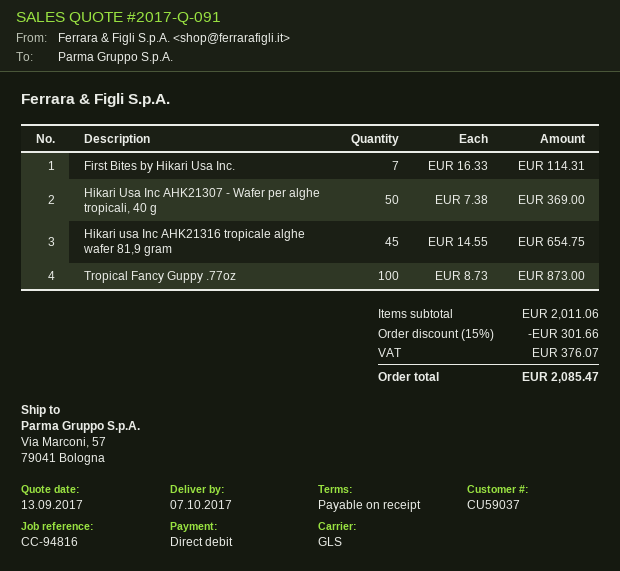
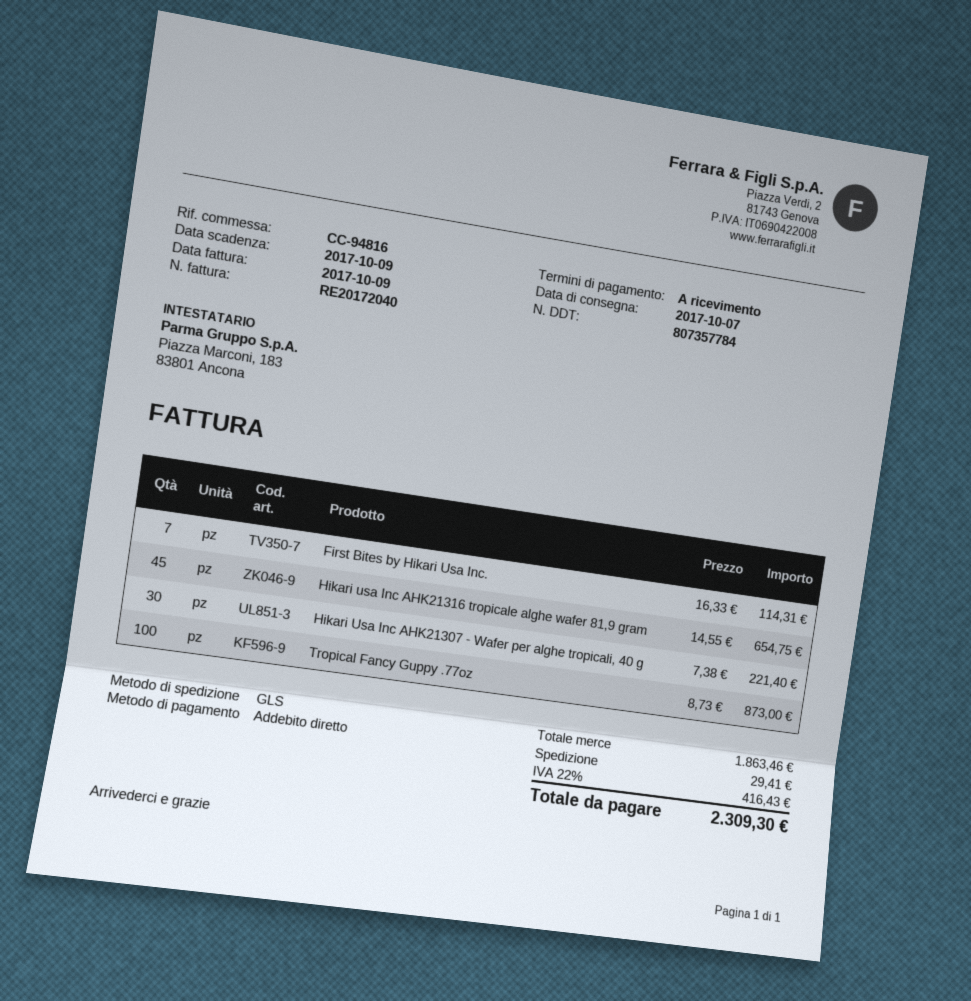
Hikari Usa Inc AHK21307 - Wafer per alghe tropicali, 40 g: 50 x 7.38 = 369.00 -> 30 x 7.38 = 221.40
subtotal: 2011.06 -> 1863.46
discount: 15% = 301.66 -> none
shipping: none -> 29.41
tax: 376.07 -> 416.43
total: 2085.47 -> 2309.30

